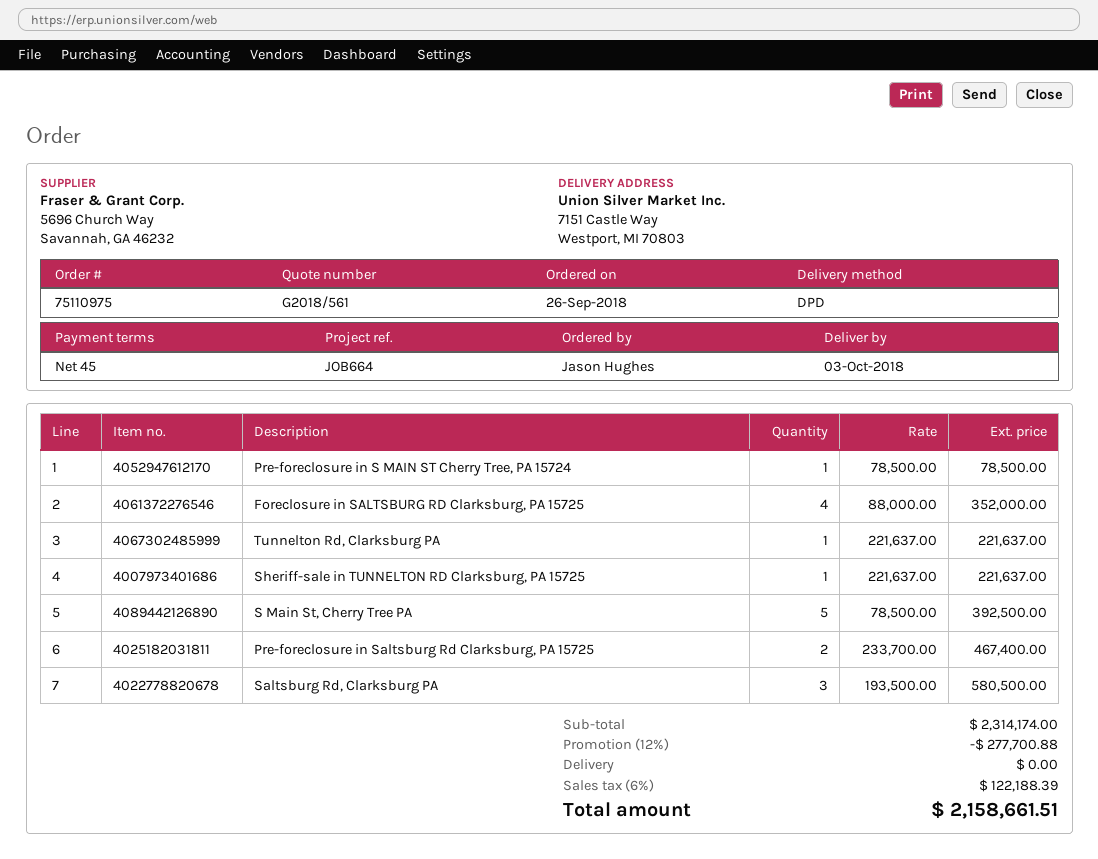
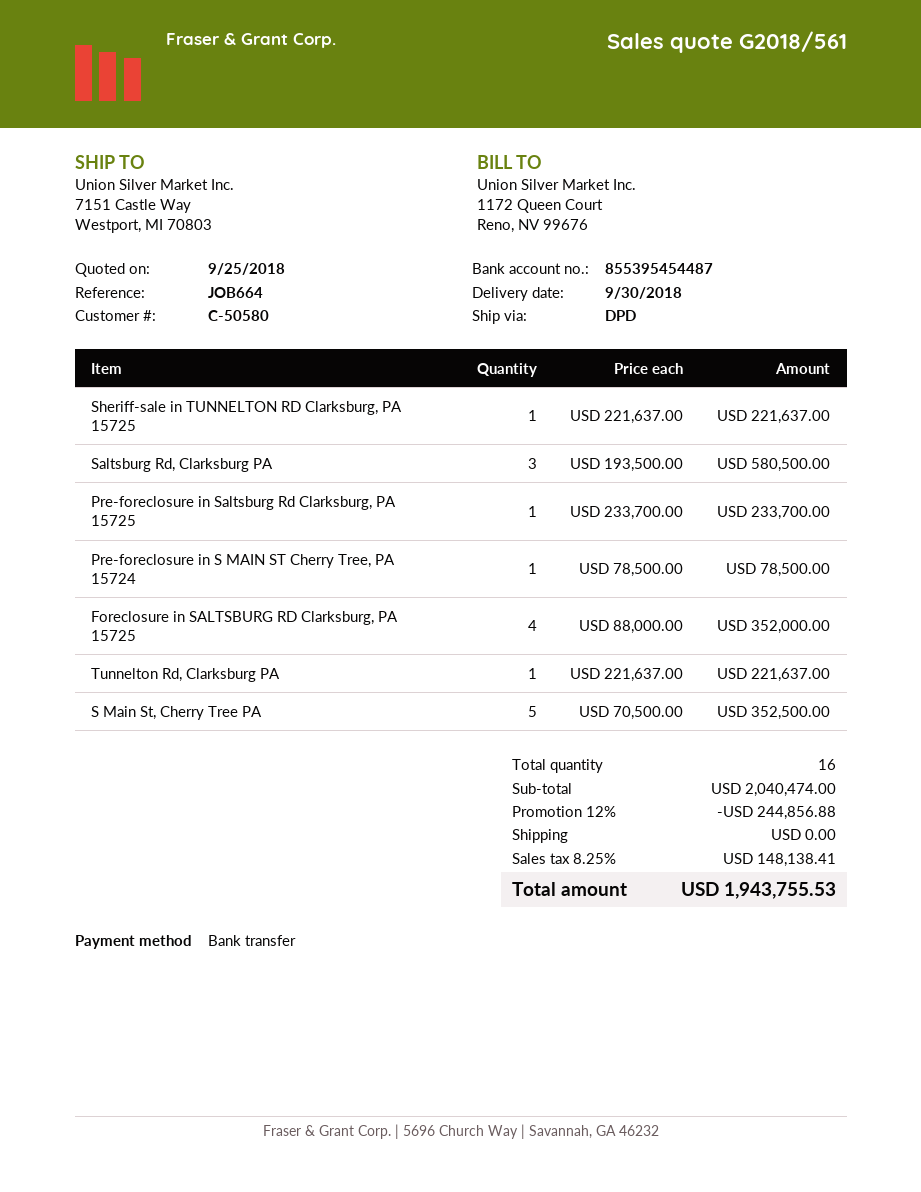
delivery date: 2018-10-03 -> 2018-09-30
S Main St, Cherry Tree PA: 5 x 78500.00 = 392500.00 -> 5 x 70500.00 = 352500.00
Pre-foreclosure in Saltsburg Rd Clarksburg, PA 15725: 2 x 233700.00 = 467400.00 -> 1 x 233700.00 = 233700.00
subtotal: 2314174.00 -> 2040474.00
discount: 12% = 277700.88 -> 12% = 244856.88
tax: 6% = 122188.39 -> 8.25% = 148138.41
total: 2158661.51 -> 1943755.53

